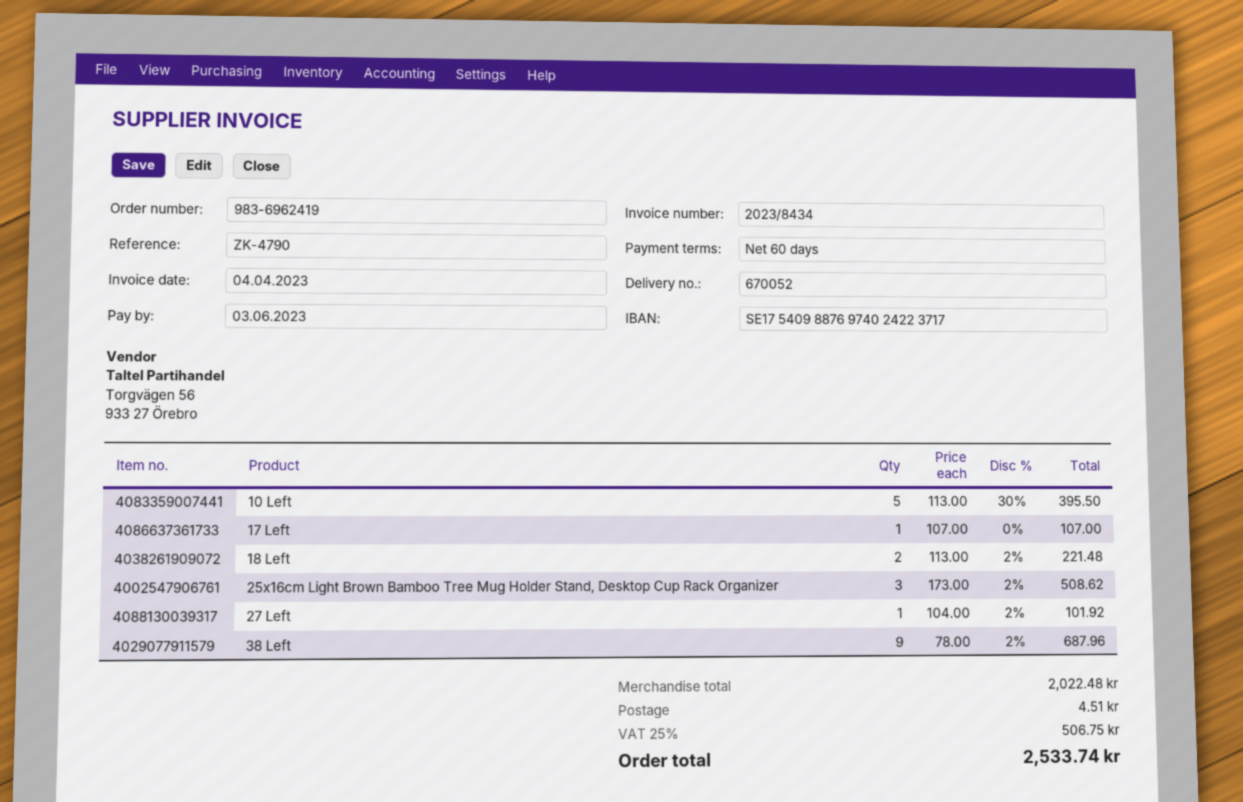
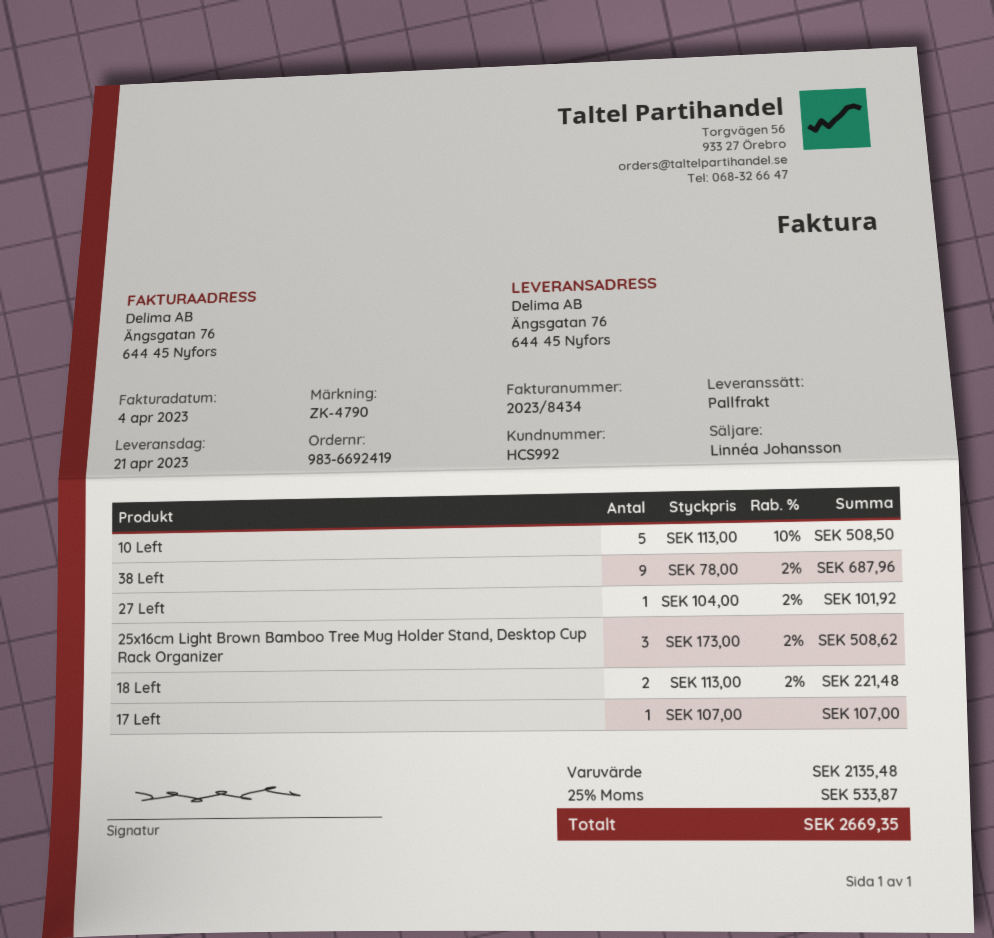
order number: 983-6962419 -> 983-6692419
10 Left: 5 x 113.00 - 30% = 395.50 -> 5 x 113.00 - 10% = 508.50
subtotal: 2022.48 -> 2135.48
shipping: 4.51 -> none
tax: 25% = 506.75 -> 25% = 533.87
total: 2533.74 -> 2669.35

